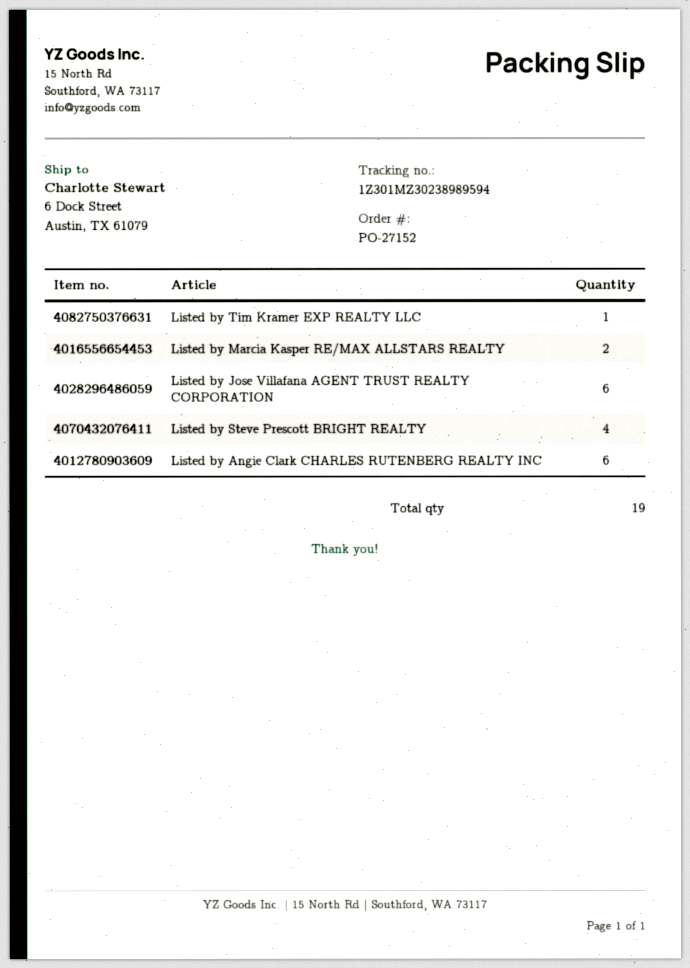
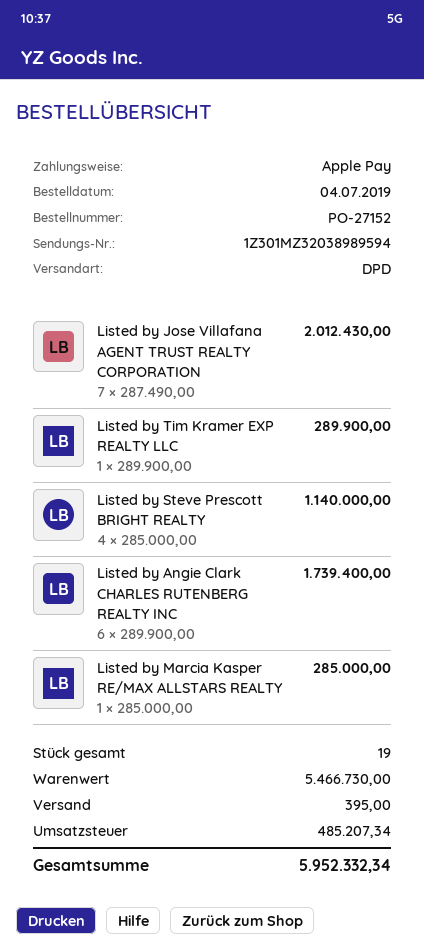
tracking number: 1Z301MZ30238989594 -> 1Z301MZ32038989594
Listed by Marcia Kasper RE/MAX ALLSTARS REALTY: 2 -> 1
Listed by Jose Villafana AGENT TRUST REALTY CORPORATION: 6 -> 7

